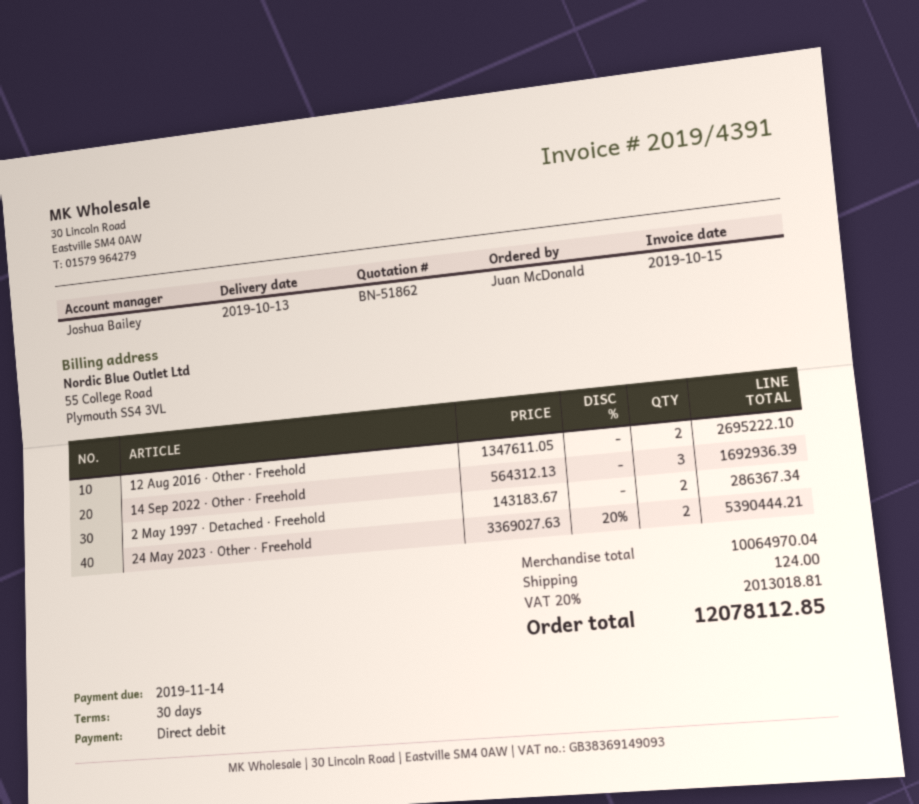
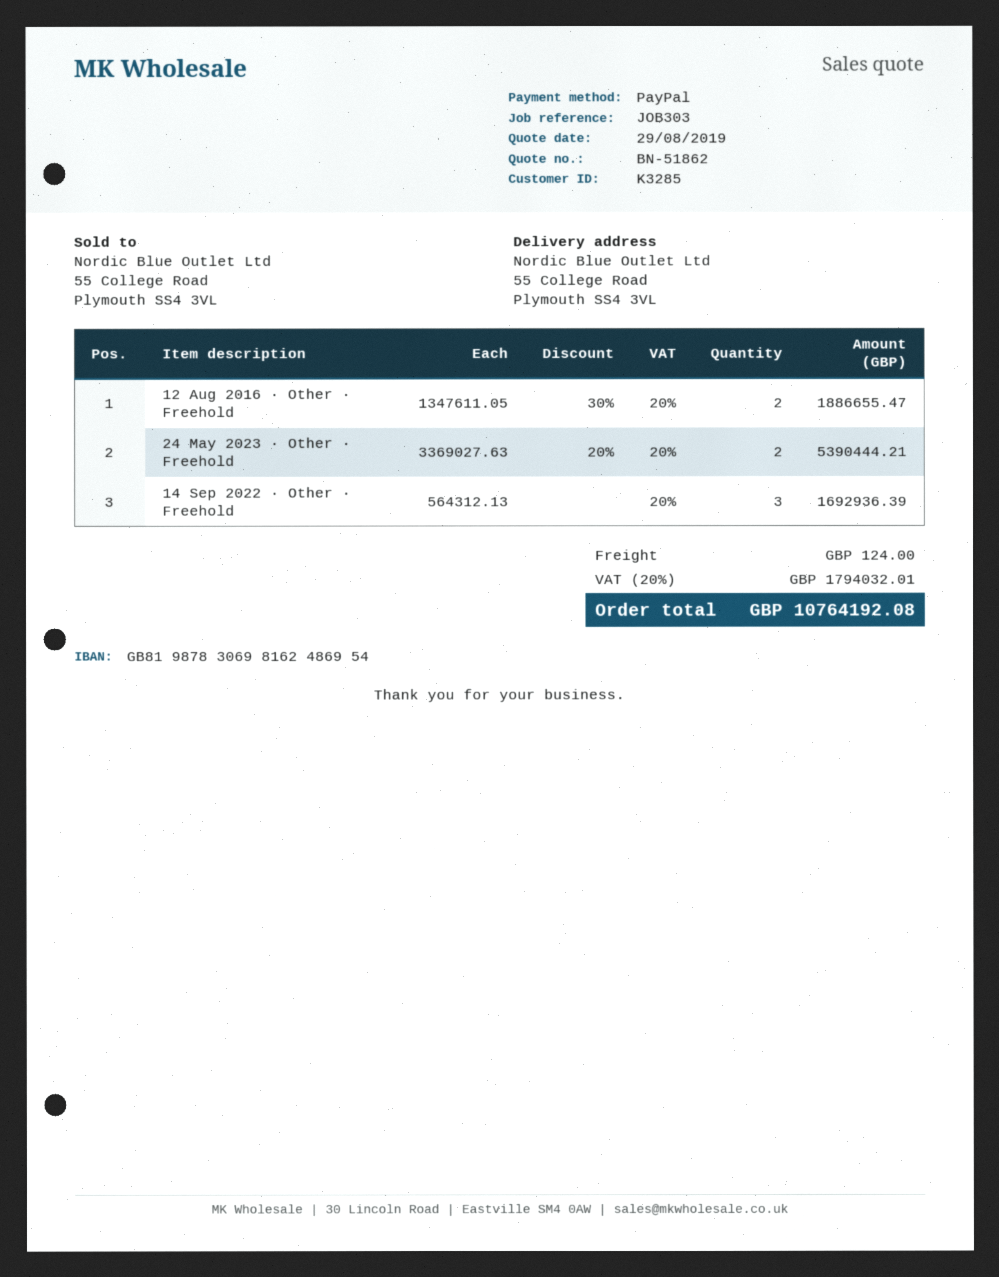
payment method: direct debit -> PayPal
12 Aug 2016 · Other · Freehold: 2 x 1347611.05 = 2695222.10 -> 2 x 1347611.05 - 30% = 1886655.47
2 May 1997 · Detached · Freehold: 2 x 143183.67 = 286367.34 -> none
tax: 20% = 2013018.81 -> 20% = 1794032.01
total: 12078112.85 -> 10764192.08

